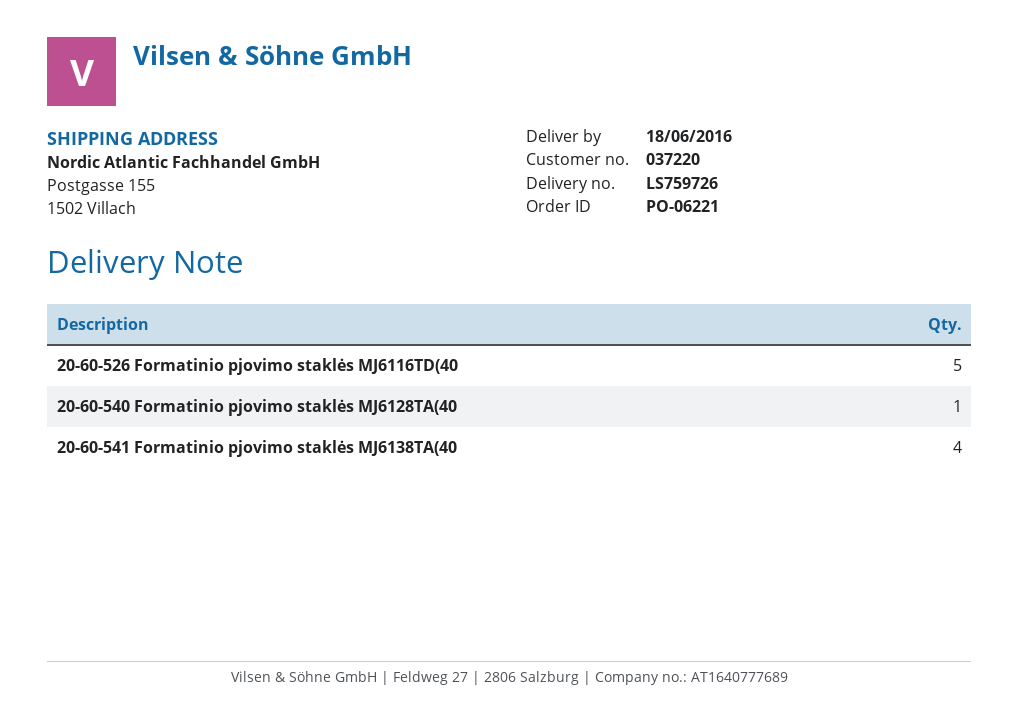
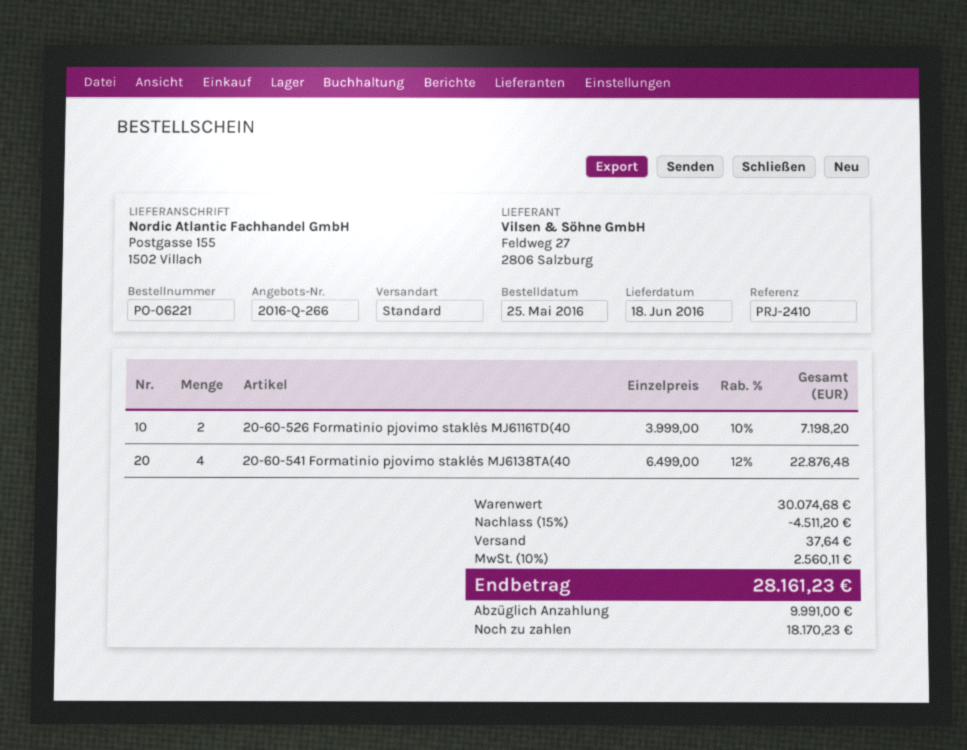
20-60-526 Formatinio pjovimo staklės MJ6116TD(40: 5 -> 2
20-60-540 Formatinio pjovimo staklės MJ6128TA(40: 1 -> none

